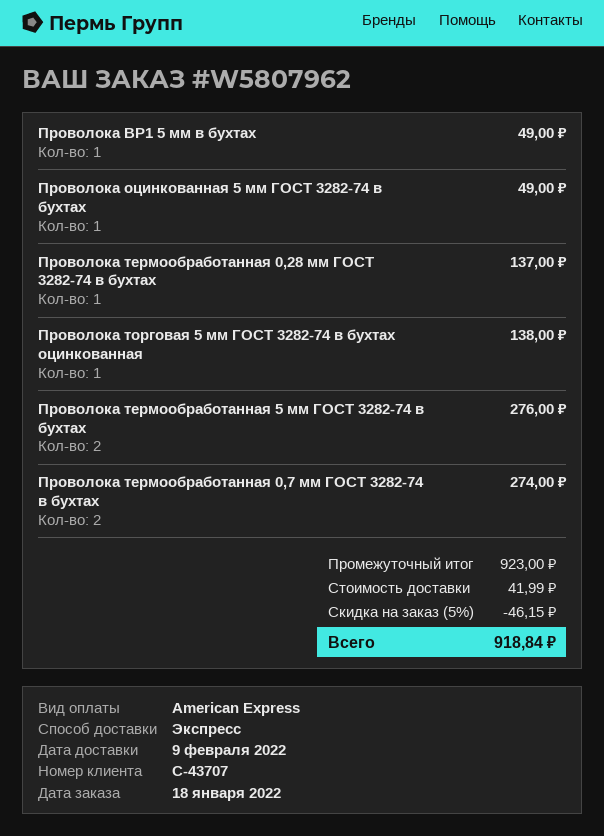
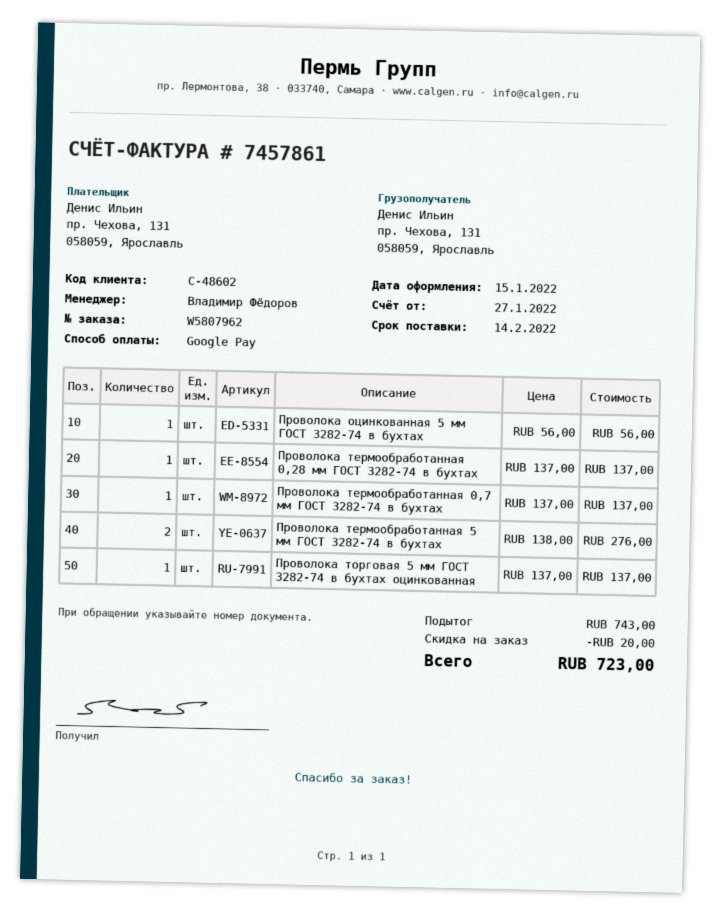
order date: 2022-01-18 -> 2022-01-15
delivery date: 2022-02-09 -> 2022-02-14
customer number: C-43707 -> C-48602
payment method: American Express -> Google Pay
Проволока ВР1 5 мм в бухтах: 1 for 49.00 -> none
Проволока оцинкованная 5 мм ГОСТ 3282-74 в бухтах: 1 for 49.00 -> 1 for 56.00
Проволока торговая 5 мм ГОСТ 3282-74 в бухтах оцинкованная: 1 for 138.00 -> 1 for 137.00
Проволока термообработанная 0,7 мм ГОСТ 3282-74 в бухтах: 2 for 274.00 -> 1 for 137.00
subtotal: 923.00 -> 743.00
discount: 46.15 -> 20.00
shipping: 41.99 -> none
total: 918.84 -> 723.00

